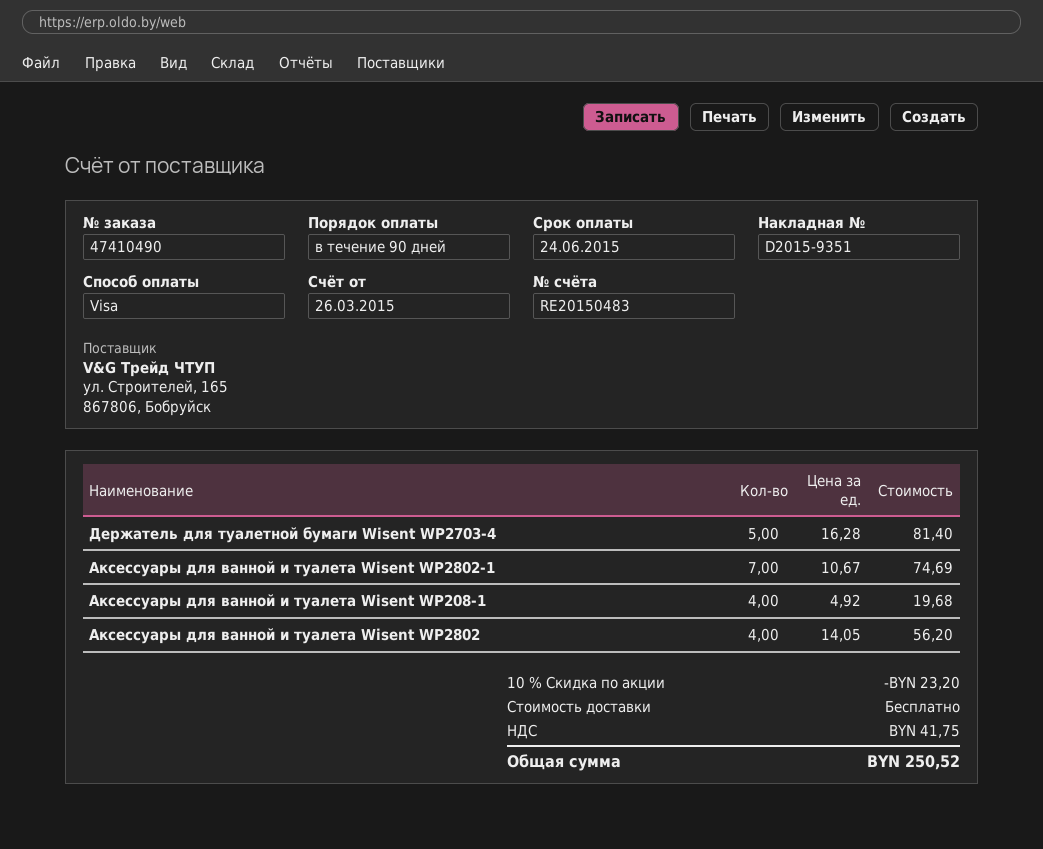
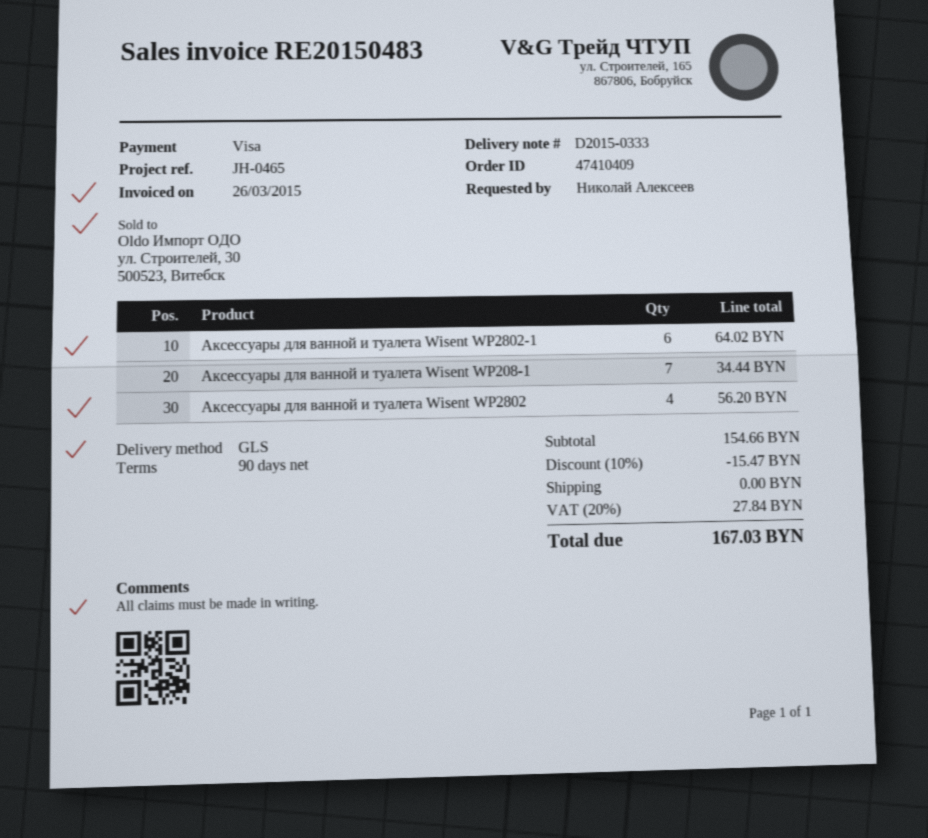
order number: 47410490 -> 47410409
delivery note number: D2015-9351 -> D2015-0333
Держатель для туалетной бумаги Wisent WP2703-4: 5 for 81.40 -> none
Аксессуары для ванной и туалета Wisent WP2802-1: 7 for 74.69 -> 6 for 64.02
Аксессуары для ванной и туалета Wisent WP208-1: 4 for 19.68 -> 7 for 34.44
discount: 10% = 23.20 -> 10% = 15.47
tax: 41.75 -> 27.84
total: 250.52 -> 167.03

